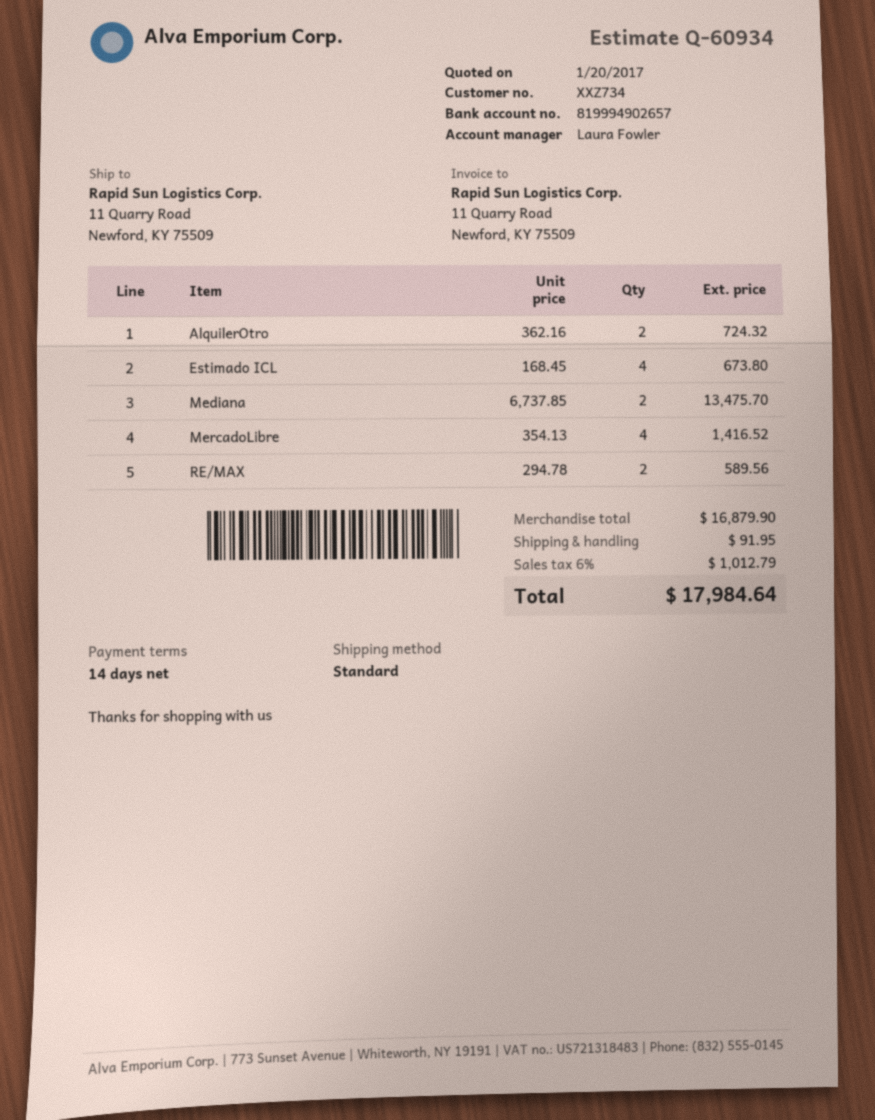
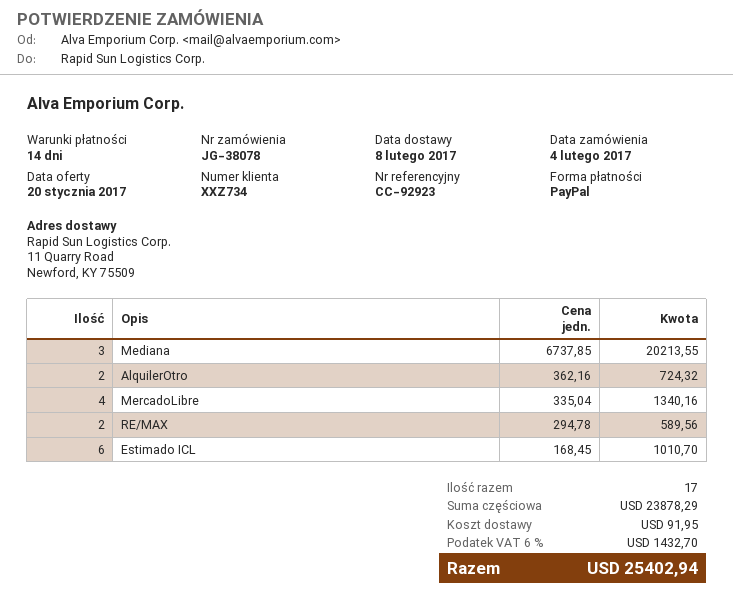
Estimado ICL: 4 x 168.45 = 673.80 -> 6 x 168.45 = 1010.70
Mediana: 2 x 6737.85 = 13475.70 -> 3 x 6737.85 = 20213.55
MercadoLibre: 4 x 354.13 = 1416.52 -> 4 x 335.04 = 1340.16
subtotal: 16879.90 -> 23878.29
tax: 6% = 1012.79 -> 6% = 1432.70
total: 17984.64 -> 25402.94

